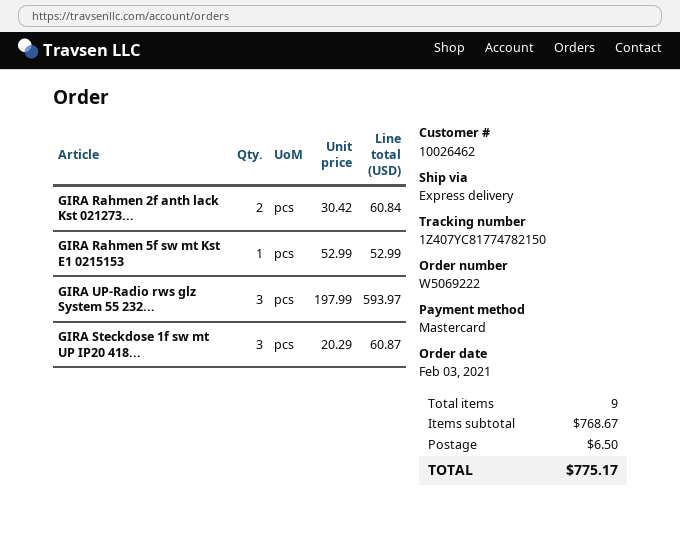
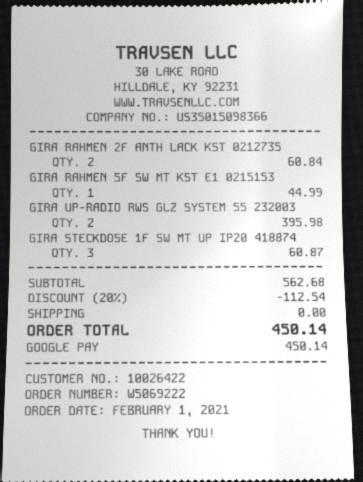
order date: 2021-02-03 -> 2021-02-01
customer number: 10026462 -> 10026422
payment method: Mastercard -> Google Pay
GIRA Rahmen 5f sw mt Kst E1 0215153: 1 for 52.99 -> 1 for 44.99
GIRA UP-Radio rws glz System 55 232...: 3 for 593.97 -> 2 for 395.98
subtotal: 768.67 -> 562.68
discount: none -> 20% = 112.54
shipping: 6.50 -> 0.00
total: 775.17 -> 450.14

